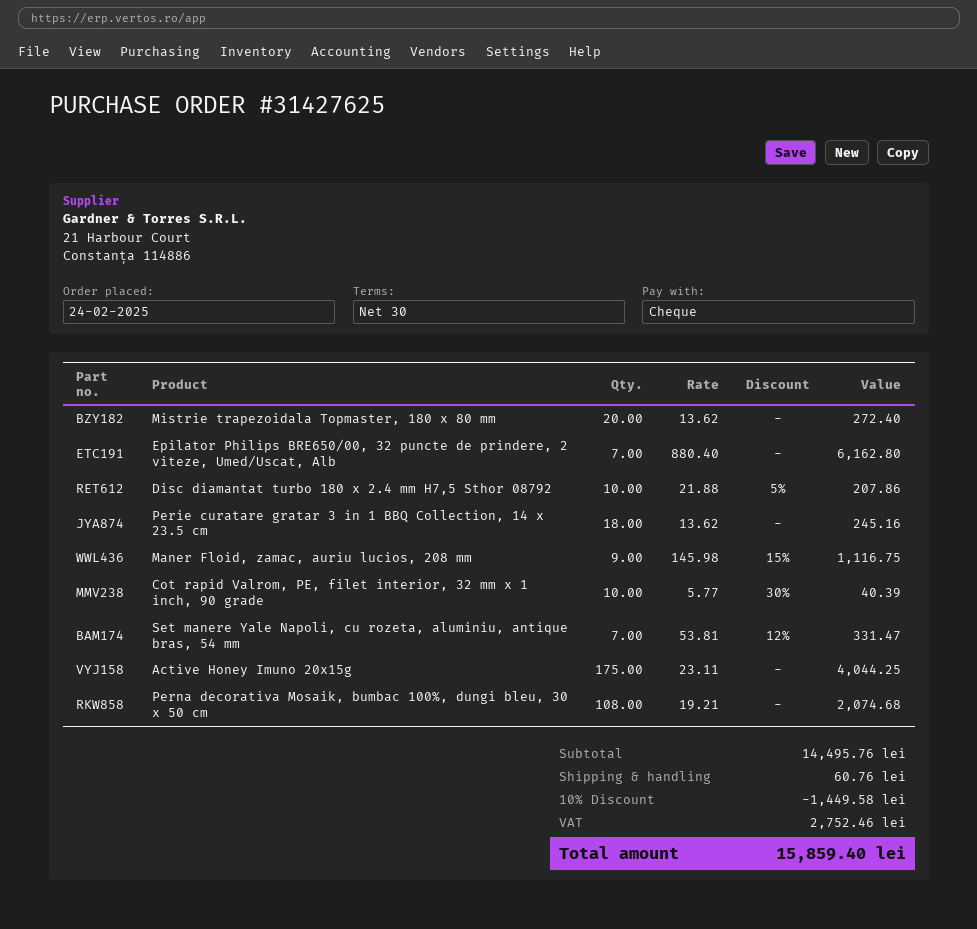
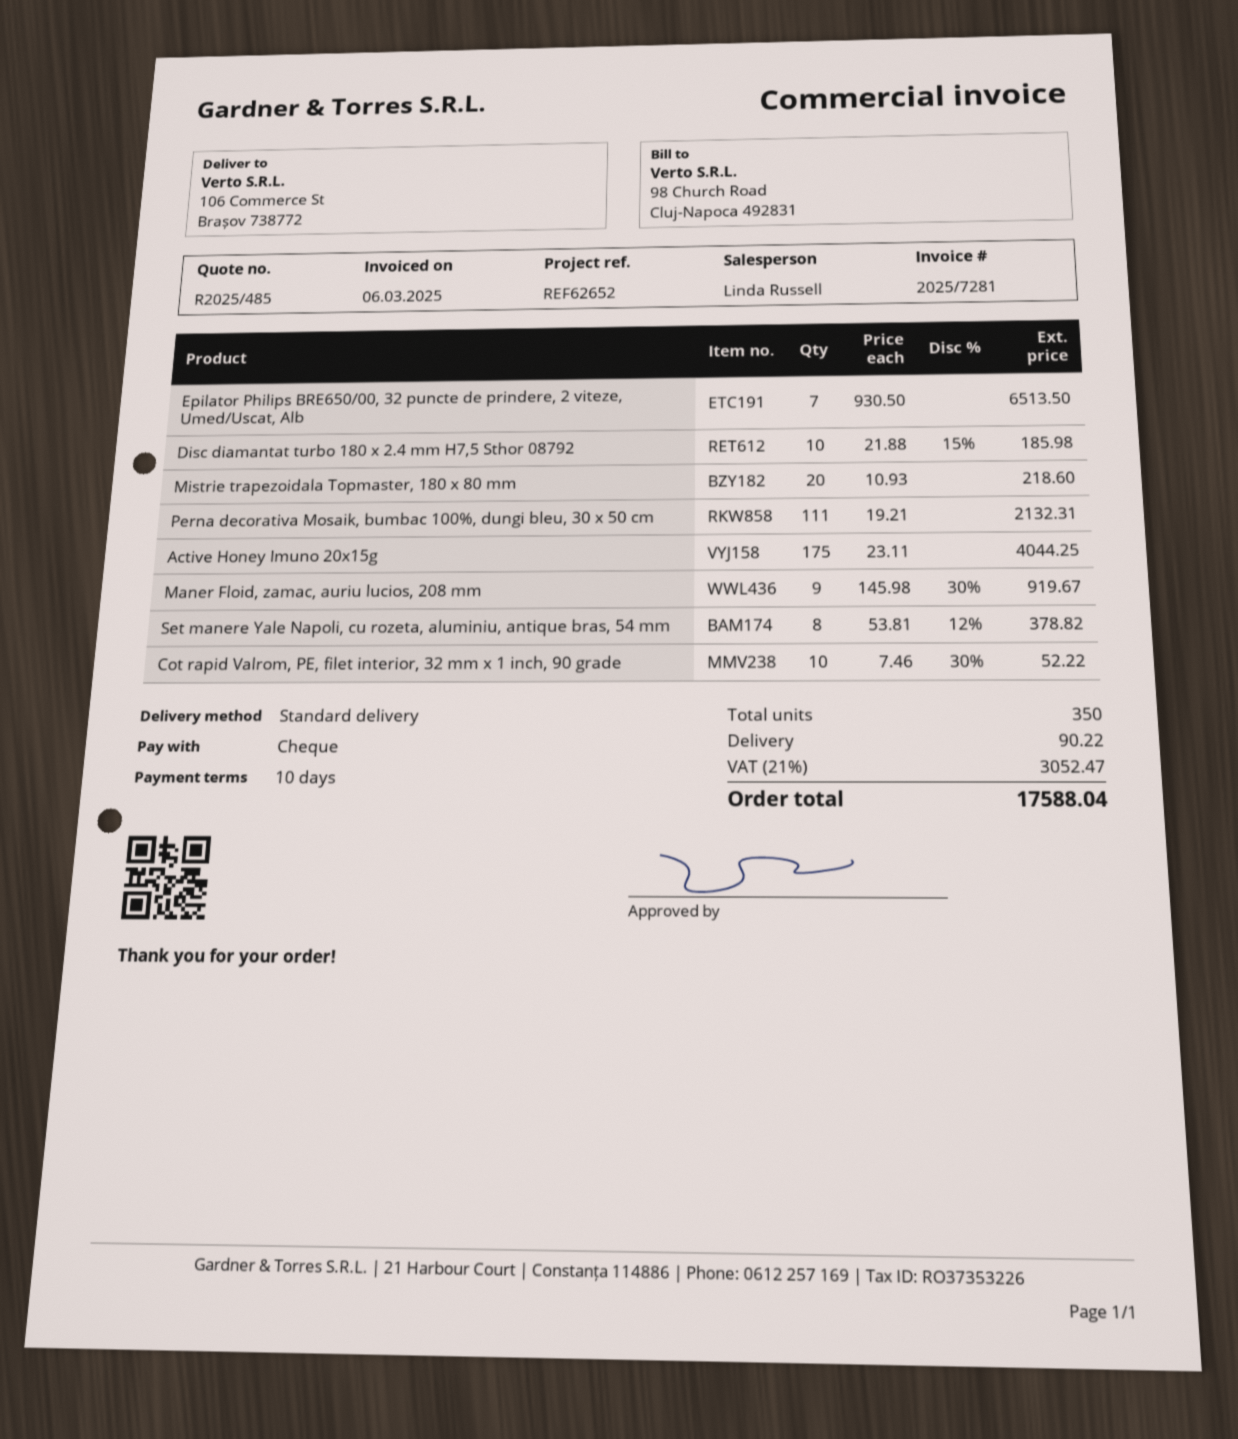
payment terms: 30 days -> 10 days
Mistrie trapezoidala Topmaster, 180 x 80 mm: 20 x 13.62 = 272.40 -> 20 x 10.93 = 218.60
Epilator Philips BRE650/00, 32 puncte de prindere, 2 viteze, Umed/Uscat, Alb: 7 x 880.40 = 6162.80 -> 7 x 930.50 = 6513.50
Disc diamantat turbo 180 x 2.4 mm H7,5 Sthor 08792: 10 x 21.88 - 5% = 207.86 -> 10 x 21.88 - 15% = 185.98
Perie curatare gratar 3 in 1 BBQ Collection, 14 x 23.5 cm: 18 x 13.62 = 245.16 -> none
Maner Floid, zamac, auriu lucios, 208 mm: 9 x 145.98 - 15% = 1116.75 -> 9 x 145.98 - 30% = 919.67
Cot rapid Valrom, PE, filet interior, 32 mm x 1 inch, 90 grade: 10 x 5.77 - 30% = 40.39 -> 10 x 7.46 - 30% = 52.22
Set manere Yale Napoli, cu rozeta, aluminiu, antique bras, 54 mm: 7 x 53.81 - 12% = 331.47 -> 8 x 53.81 - 12% = 378.82
Perna decorativa Mosaik, bumbac 100%, dungi bleu, 30 x 50 cm: 108 x 19.21 = 2074.68 -> 111 x 19.21 = 2132.31
discount: 10% = 1449.58 -> none
shipping: 60.76 -> 90.22
tax: 2752.46 -> 3052.47
total: 15859.40 -> 17588.04

